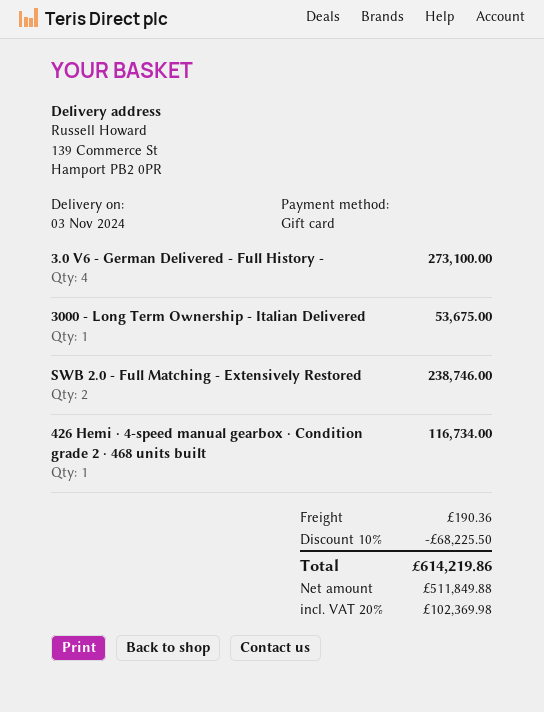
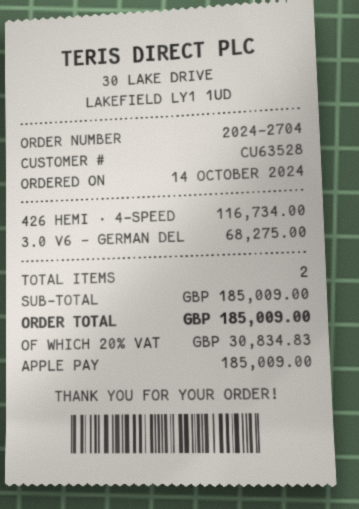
payment method: gift card -> Apple Pay
3.0 V6 - German Delivered - Full History -: 4 for 273100.00 -> 1 for 68275.00
3000 - Long Term Ownership - Italian Delivered: 1 for 53675.00 -> none
SWB 2.0 - Full Matching - Extensively Restored: 2 for 238746.00 -> none
discount: 10% = 68225.50 -> none
shipping: 190.36 -> none
tax: 20% = 102369.98 -> 20% = 30834.83
total: 614219.86 -> 185009.00

